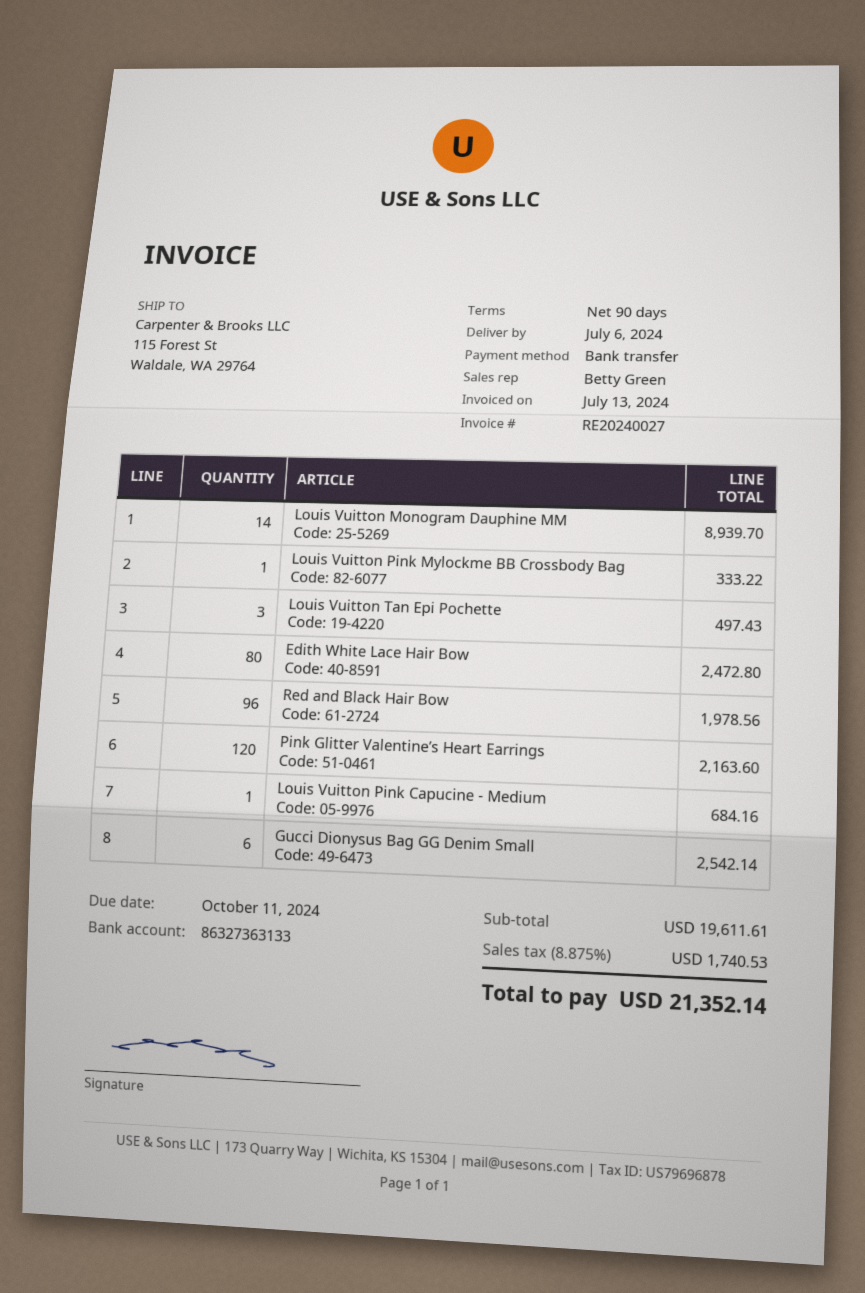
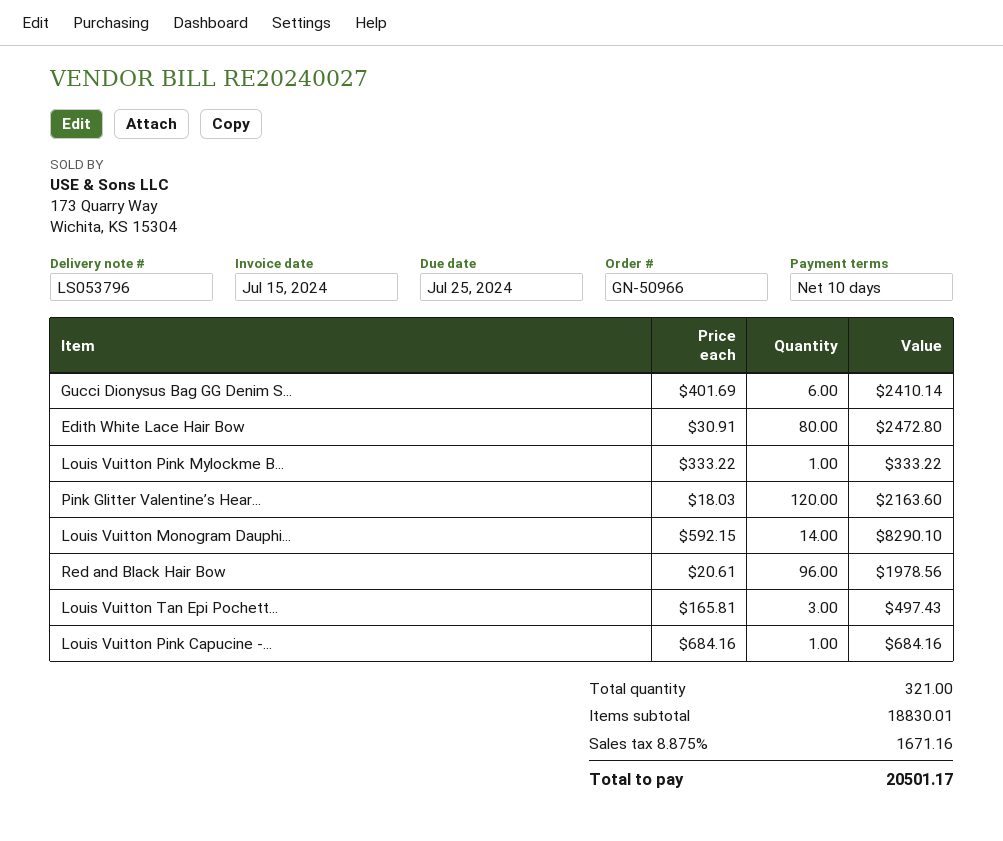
invoice date: 2024-07-13 -> 2024-07-15
payment terms: 90 days -> 10 days
due date: 2024-10-11 -> 2024-07-25
Louis Vuitton Monogram Dauphine MM: 14 for 8939.70 -> 14 for 8290.10
Gucci Dionysus Bag GG Denim Small: 6 for 2542.14 -> 6 for 2410.14
subtotal: 19611.61 -> 18830.01
tax: 8.875% = 1740.53 -> 8.875% = 1671.16
total: 21352.14 -> 20501.17

